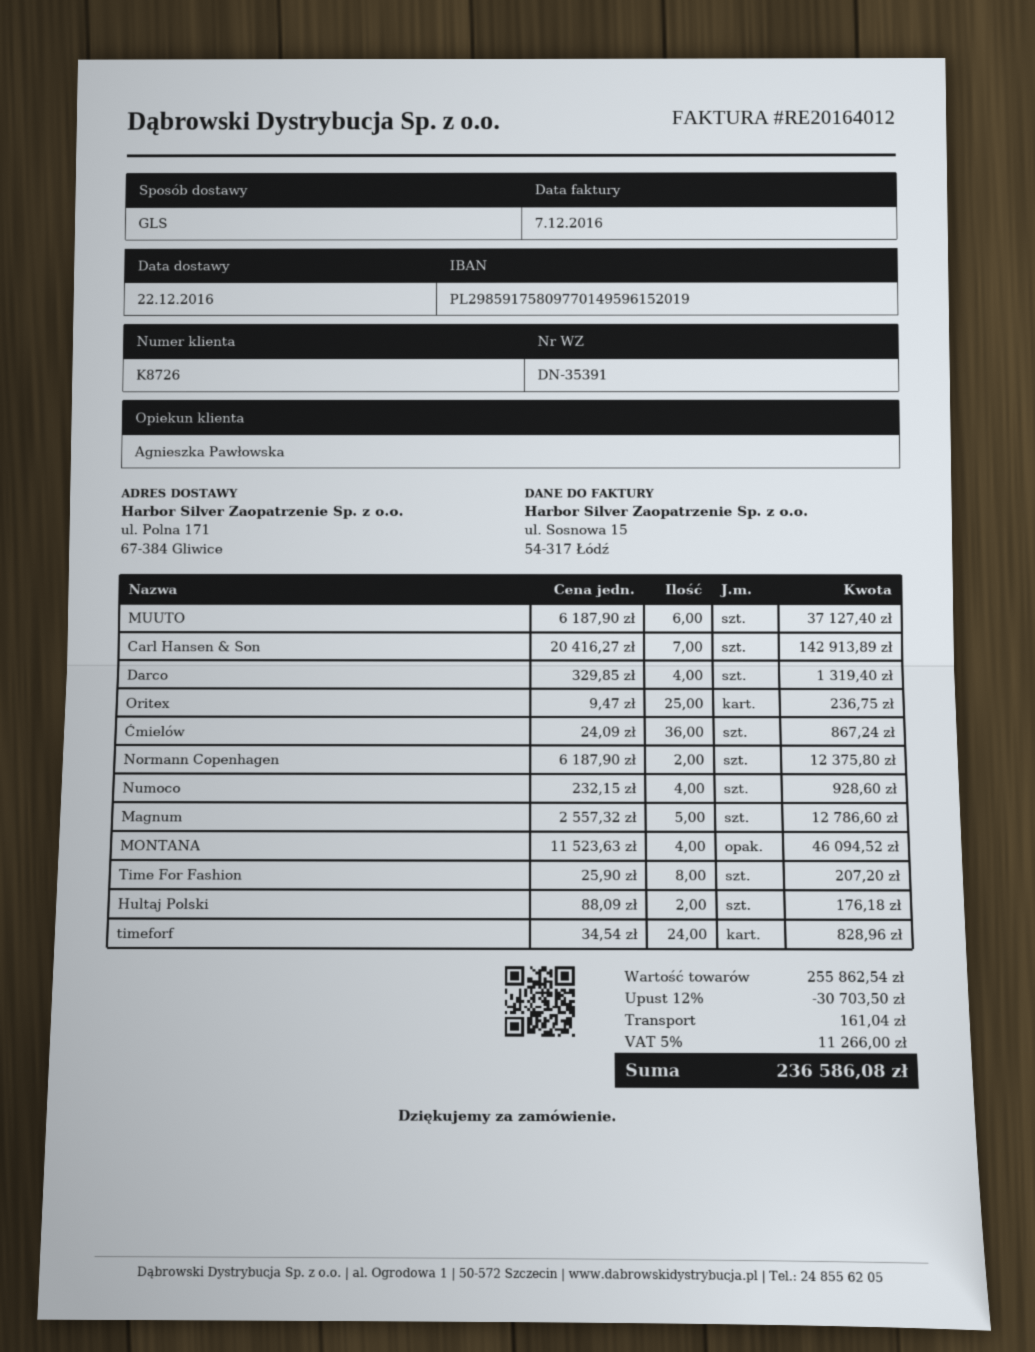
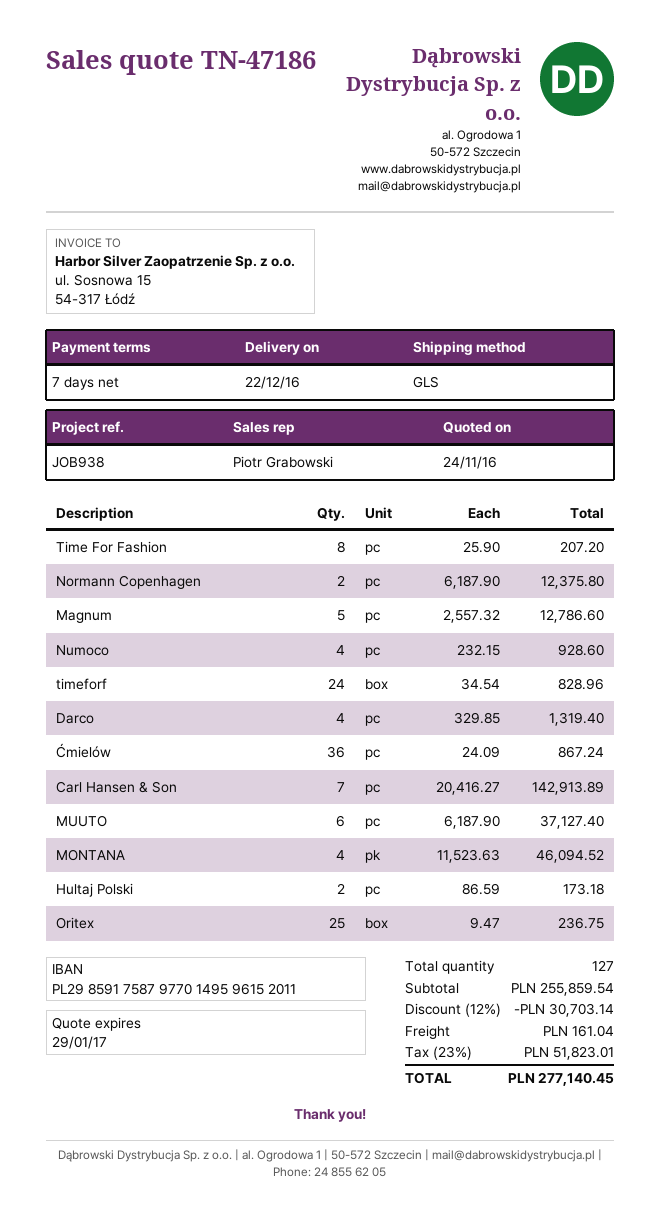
sales rep: Agnieszka Pawłowska -> Piotr Grabowski
bank account: PL29859175809770149596152019 -> PL29859175879770149596152011
Hultaj Polski: 2 x 88.09 = 176.18 -> 2 x 86.59 = 173.18
subtotal: 255862.54 -> 255859.54
discount: 12% = 30703.50 -> 12% = 30703.14
tax: 5% = 11266.00 -> 23% = 51823.01
total: 236586.08 -> 277140.45

